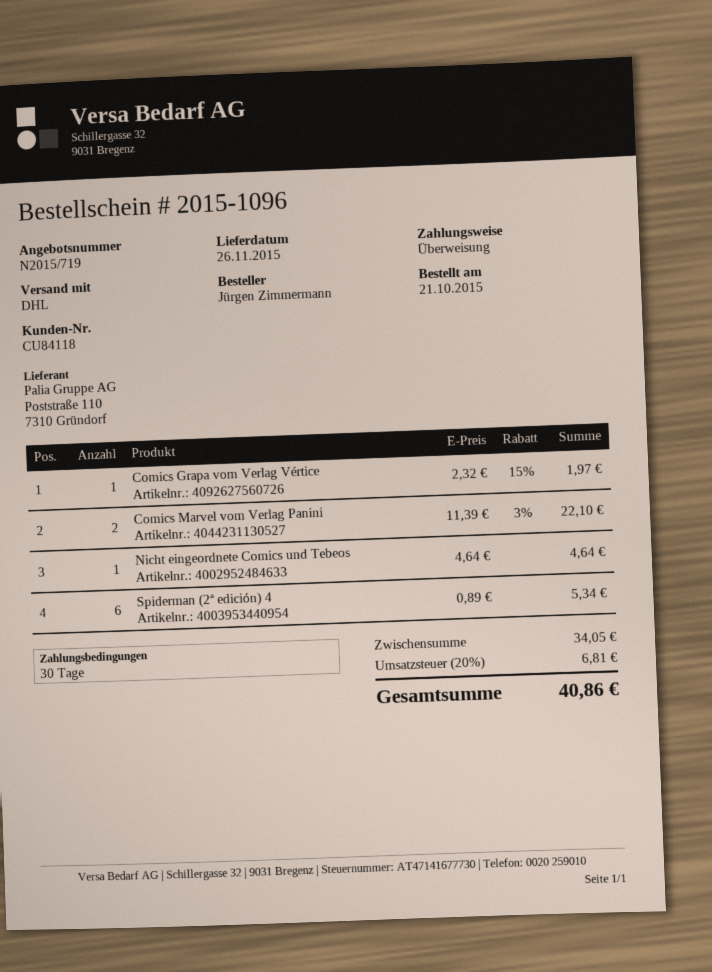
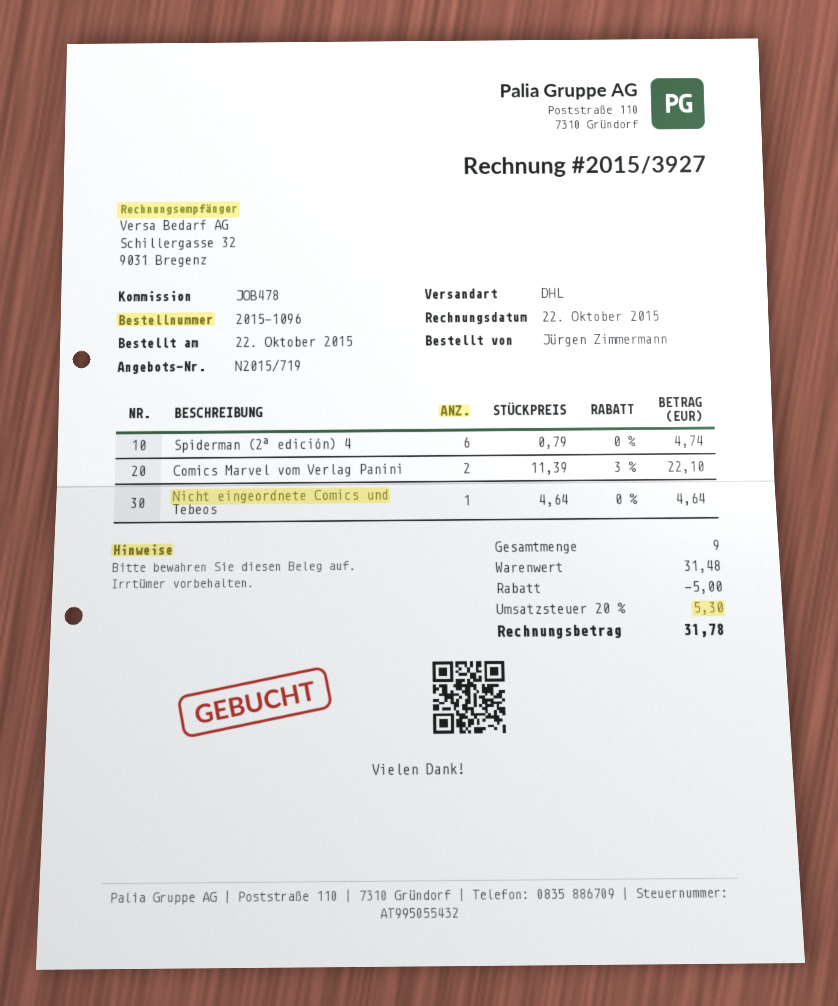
order date: 2015-10-21 -> 2015-10-22
Comics Grapa vom Verlag Vértice: 1 x 2.32 - 15% = 1.97 -> none
Spiderman (2ª edición) 4: 6 x 0.89 = 5.34 -> 6 x 0.79 = 4.74
subtotal: 34.05 -> 31.48
discount: none -> 5.00
tax: 20% = 6.81 -> 20% = 5.30
total: 40.86 -> 31.78

